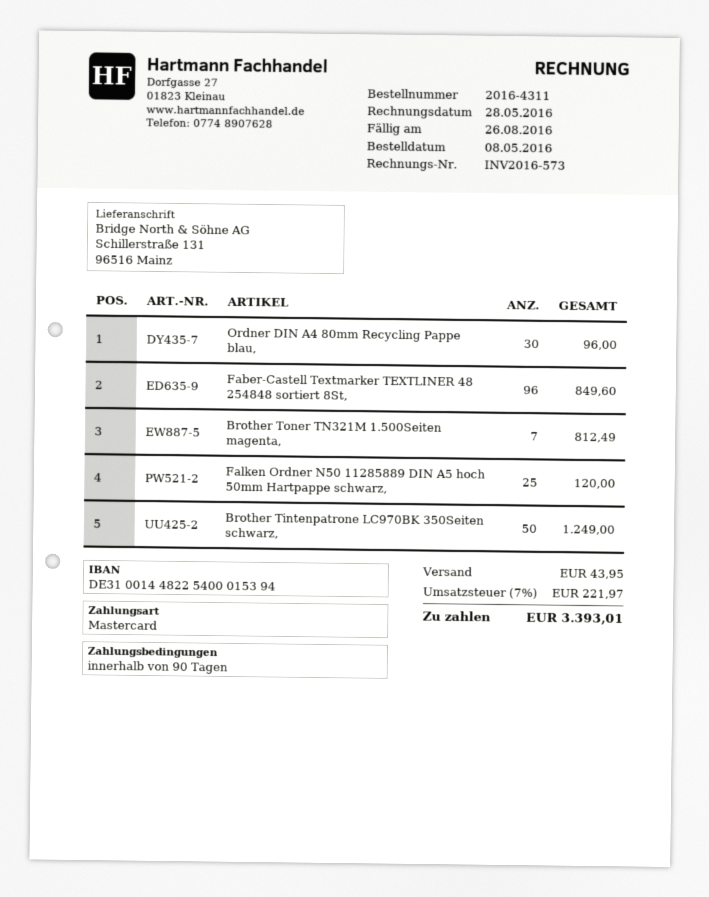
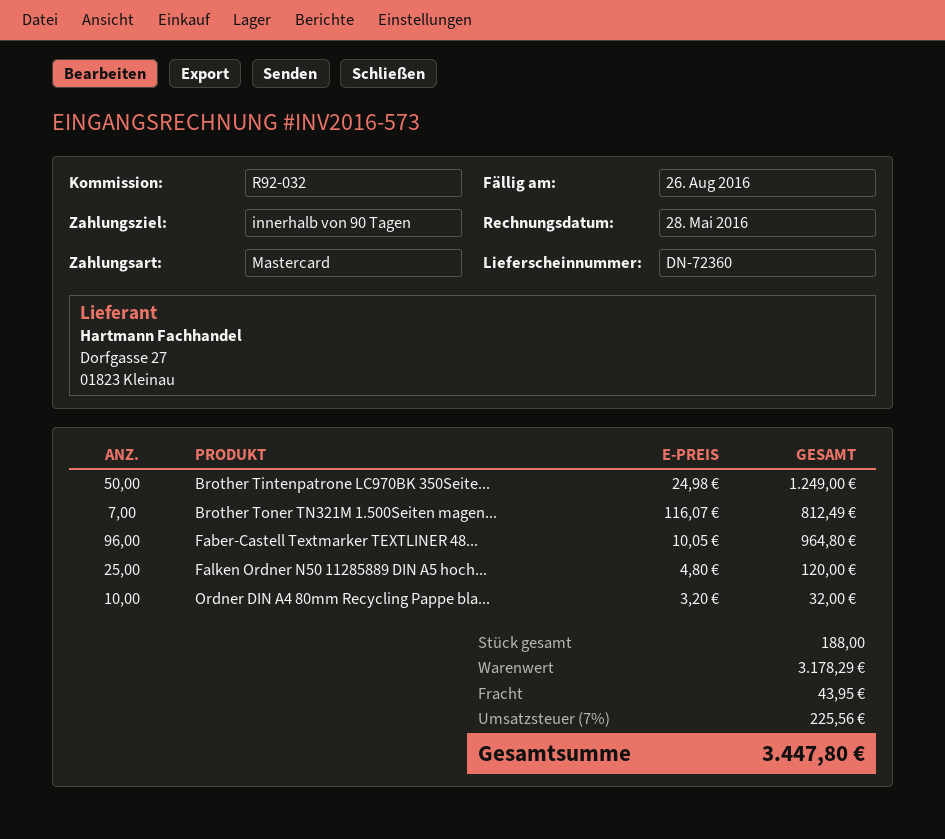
Ordner DIN A4 80mm Recycling Pappe blau,: 30 for 96.00 -> 10 for 32.00
Faber-Castell Textmarker TEXTLINER 48 254848 sortiert 8St,: 96 for 849.60 -> 96 for 964.80
tax: 7% = 221.97 -> 7% = 225.56
total: 3393.01 -> 3447.80

